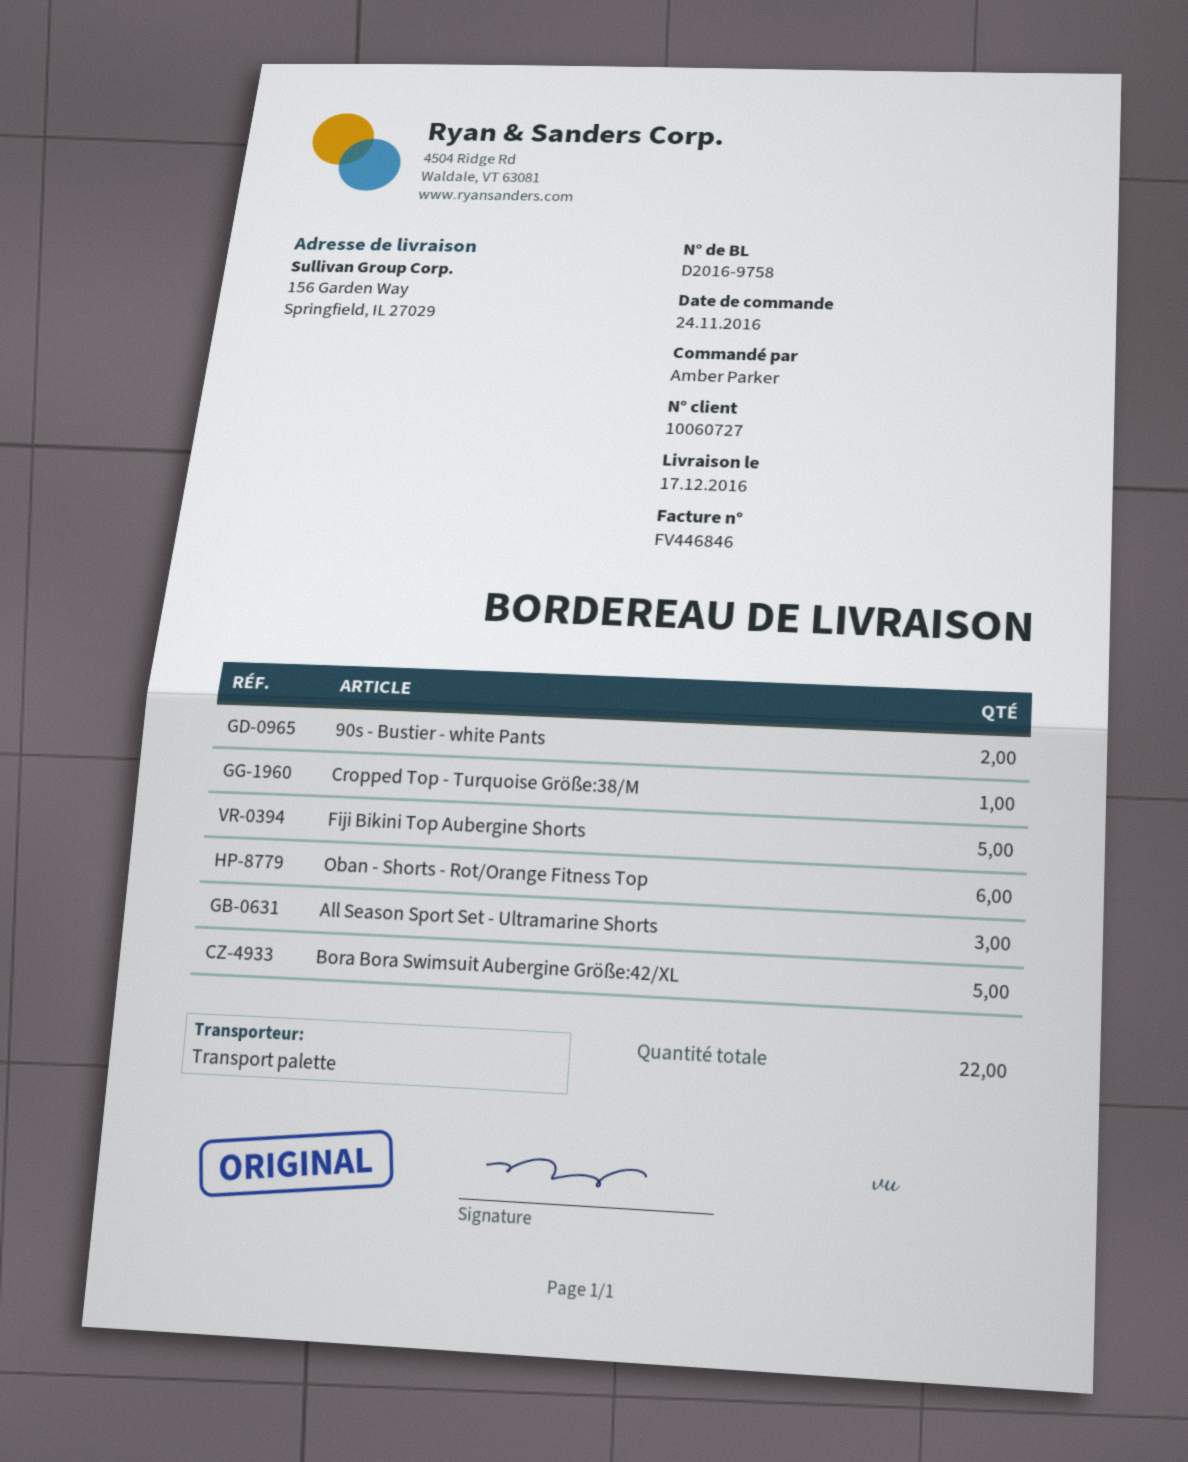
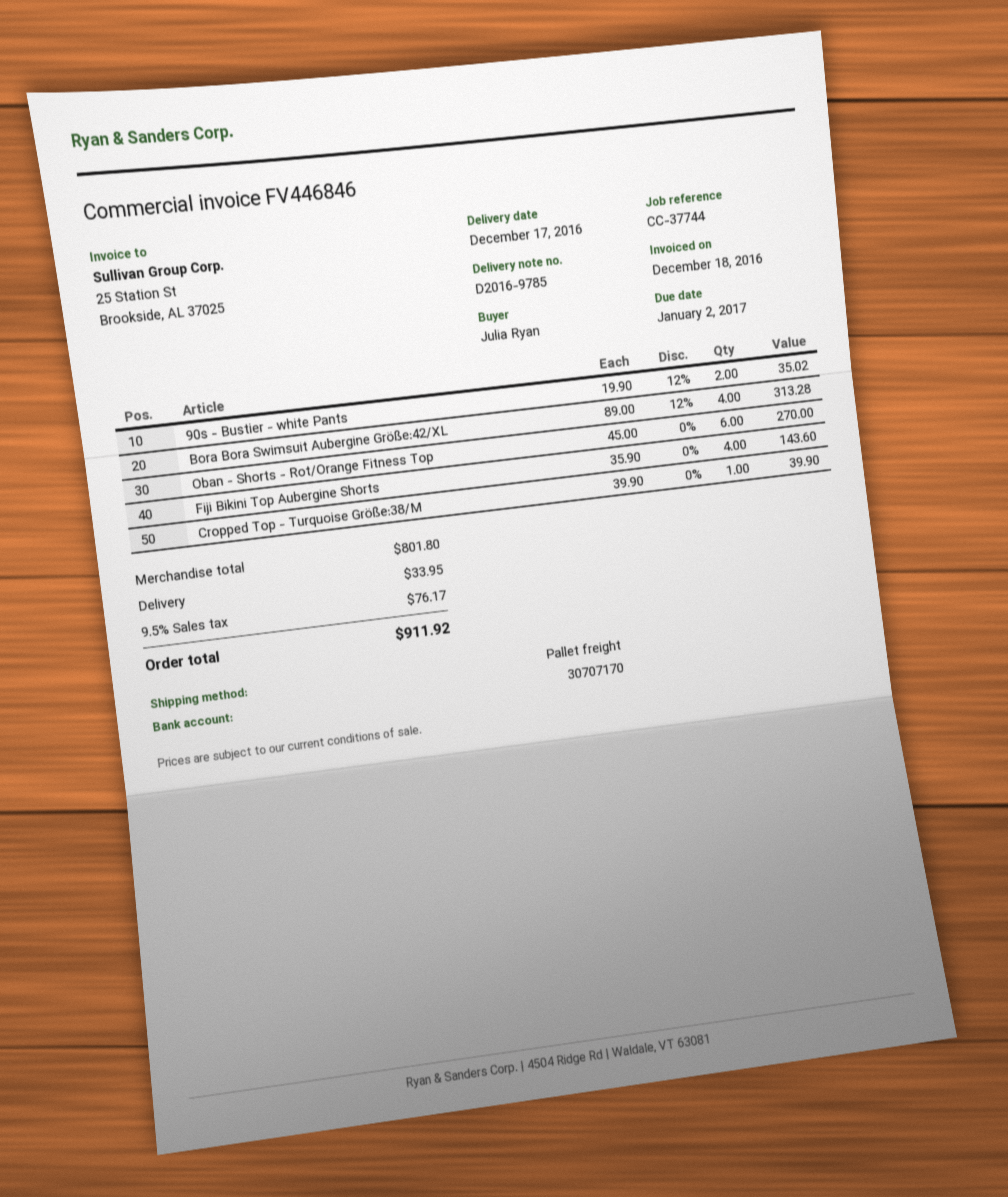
delivery note number: D2016-9758 -> D2016-9785
ordered by: Amber Parker -> Julia Ryan
Fiji Bikini Top Aubergine Shorts: 5 -> 4
All Season Sport Set - Ultramarine Shorts: 3 -> none
Bora Bora Swimsuit Aubergine Größe:42/XL: 5 -> 4

